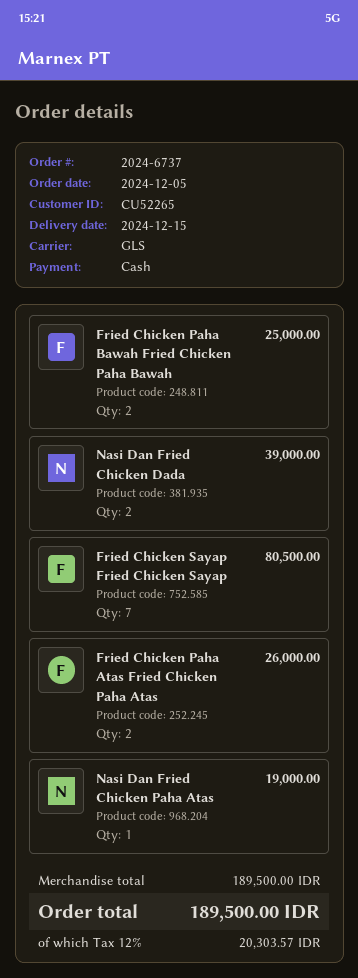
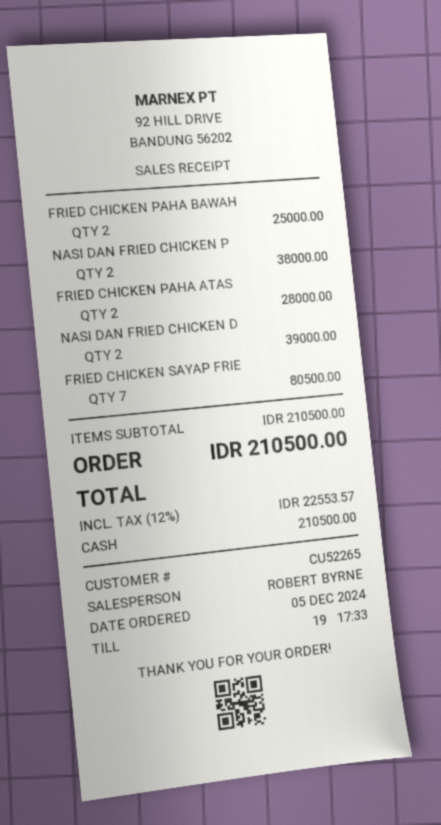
Fried Chicken Paha Atas Fried Chicken Paha Atas: 2 for 26000.00 -> 2 for 28000.00
Nasi Dan Fried Chicken Paha Atas: 1 for 19000.00 -> 2 for 38000.00
subtotal: 189500.00 -> 210500.00
tax: 12% = 20303.57 -> 12% = 22553.57
total: 189500.00 -> 210500.00

